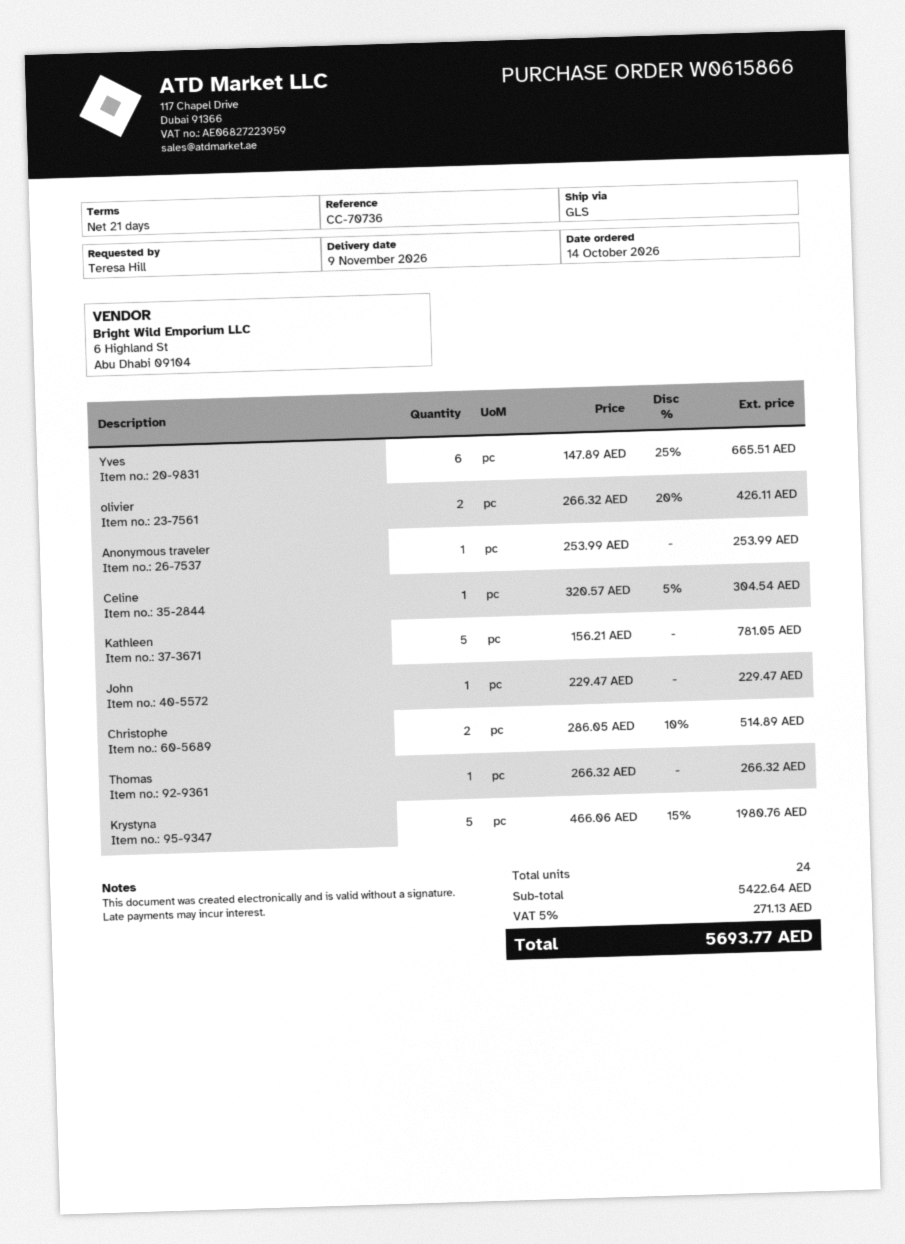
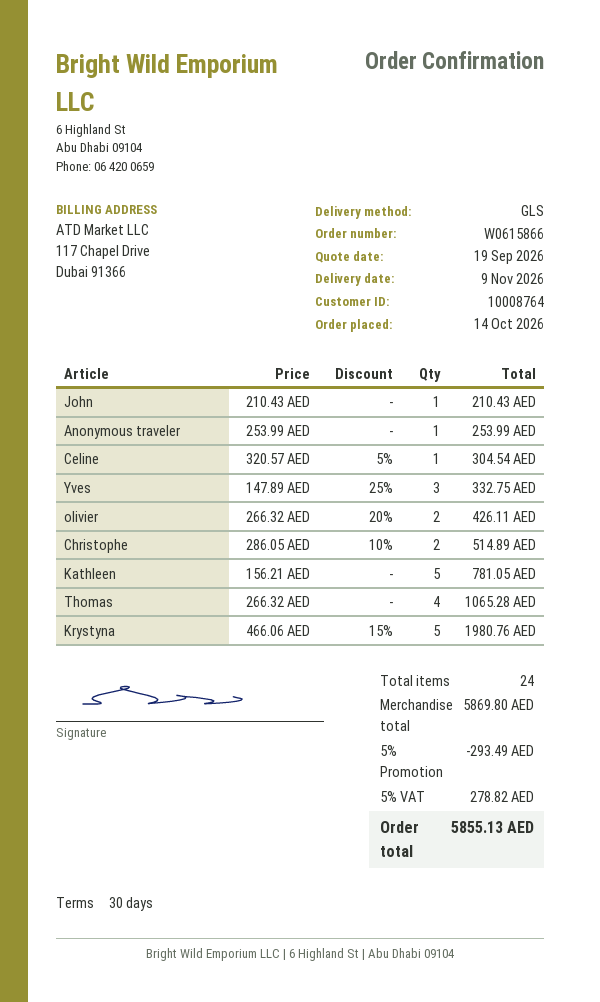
payment terms: 21 days -> 30 days
Yves: 6 x 147.89 - 25% = 665.51 -> 3 x 147.89 - 25% = 332.75
John: 1 x 229.47 = 229.47 -> 1 x 210.43 = 210.43
Thomas: 1 x 266.32 = 266.32 -> 4 x 266.32 = 1065.28
subtotal: 5422.64 -> 5869.80
discount: none -> 5% = 293.49
tax: 5% = 271.13 -> 5% = 278.82
total: 5693.77 -> 5855.13

